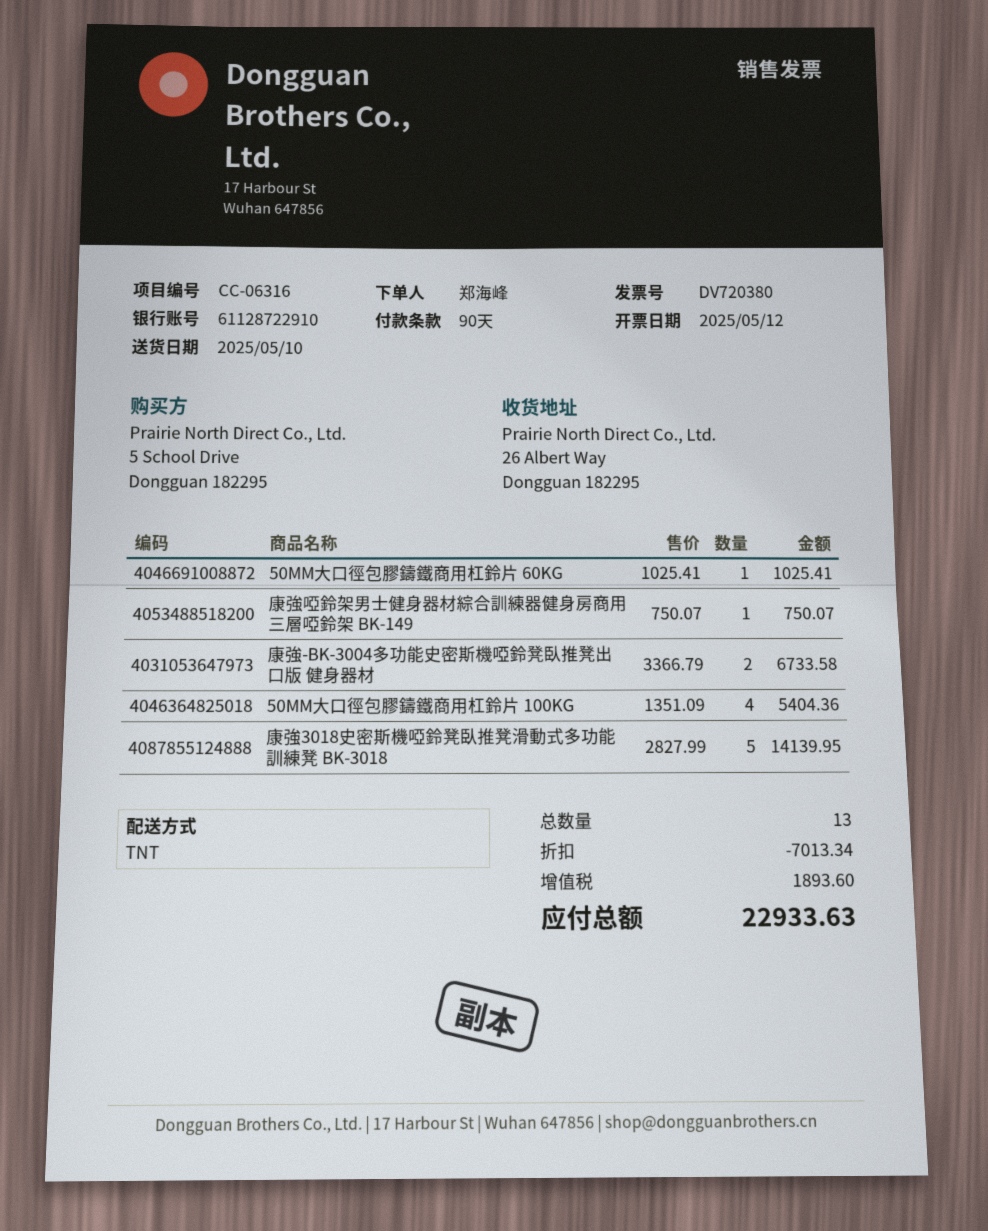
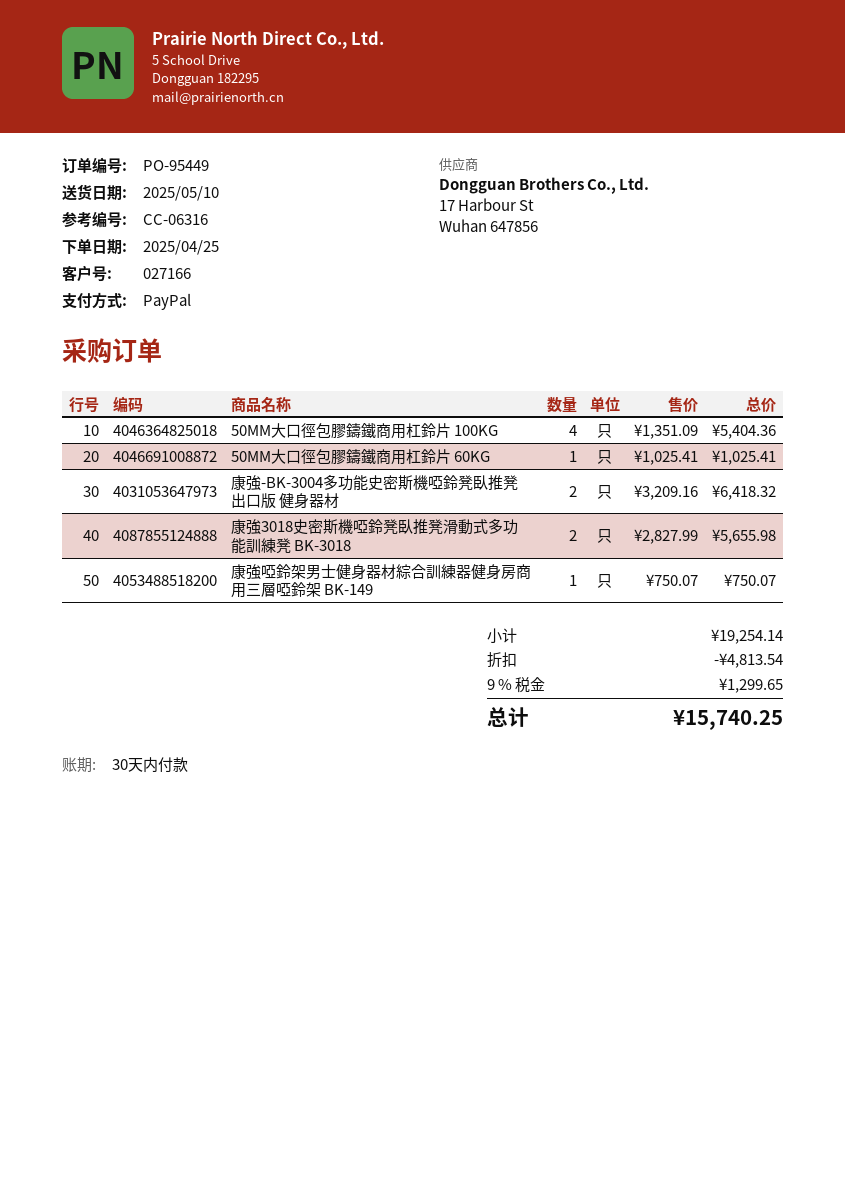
payment terms: 90 days -> 30 days
康強-BK-3004多功能史密斯機啞鈴凳臥推凳出口版 健身器材: 2 x 3366.79 = 6733.58 -> 2 x 3209.16 = 6418.32
康強3018史密斯機啞鈴凳臥推凳滑動式多功能訓練凳 BK-3018: 5 x 2827.99 = 14139.95 -> 2 x 2827.99 = 5655.98
discount: 7013.34 -> 4813.54
tax: 1893.60 -> 1299.65
total: 22933.63 -> 15740.25

